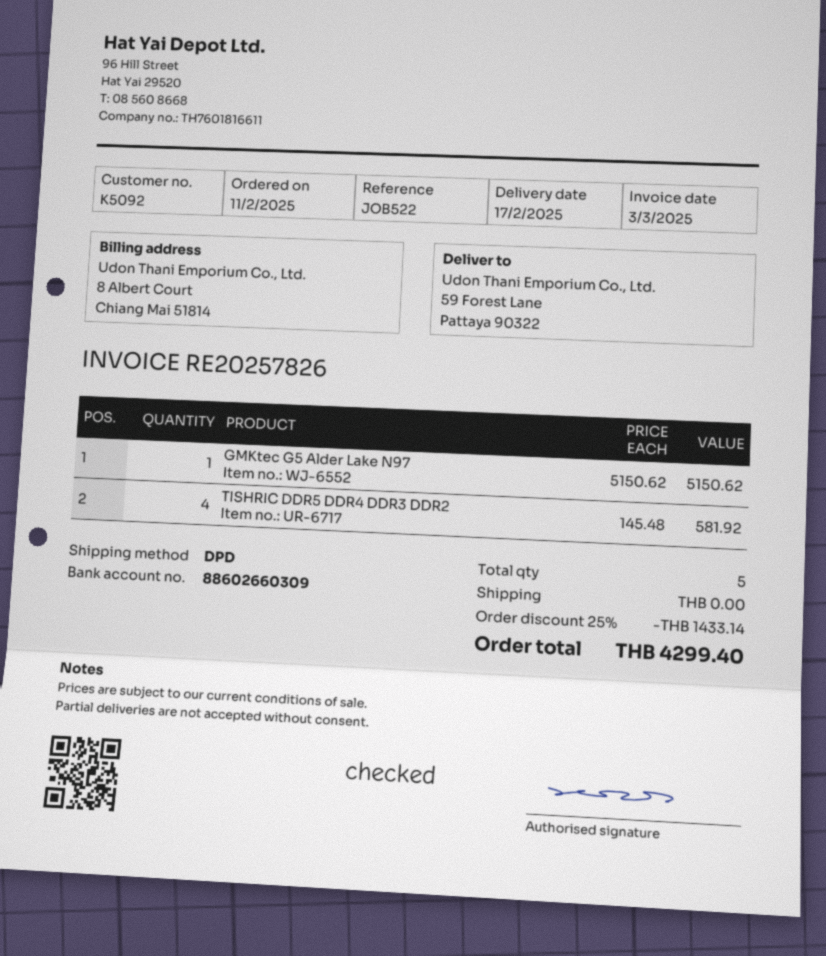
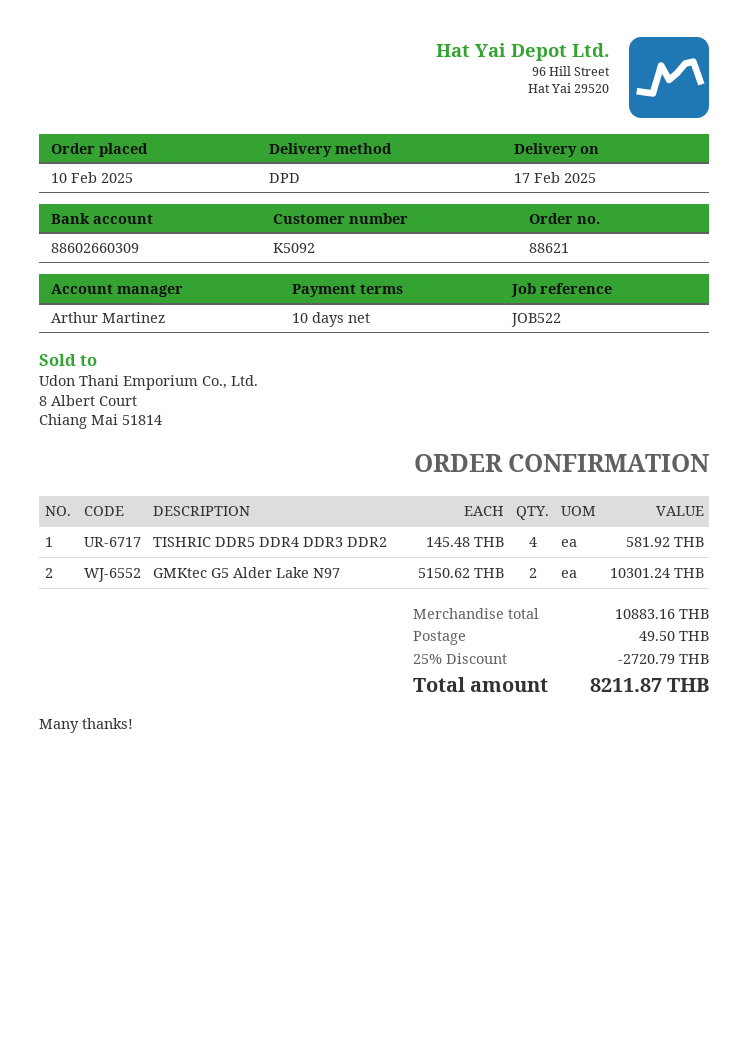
order date: 2025-02-11 -> 2025-02-10
GMKtec G5 Alder Lake N97: 1 x 5150.62 = 5150.62 -> 2 x 5150.62 = 10301.24
discount: 25% = 1433.14 -> 25% = 2720.79
shipping: 0.00 -> 49.50
total: 4299.40 -> 8211.87

